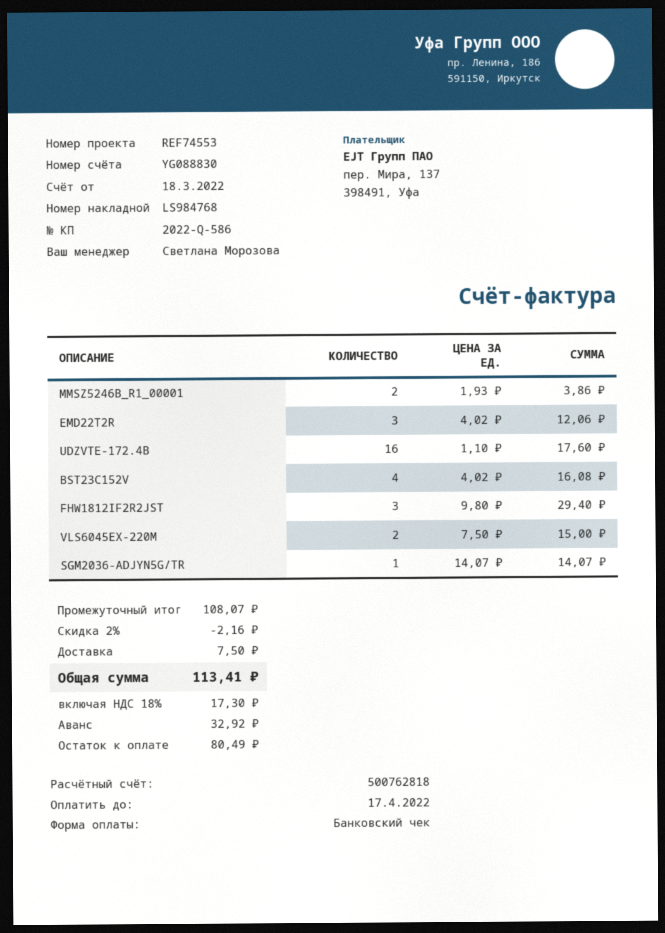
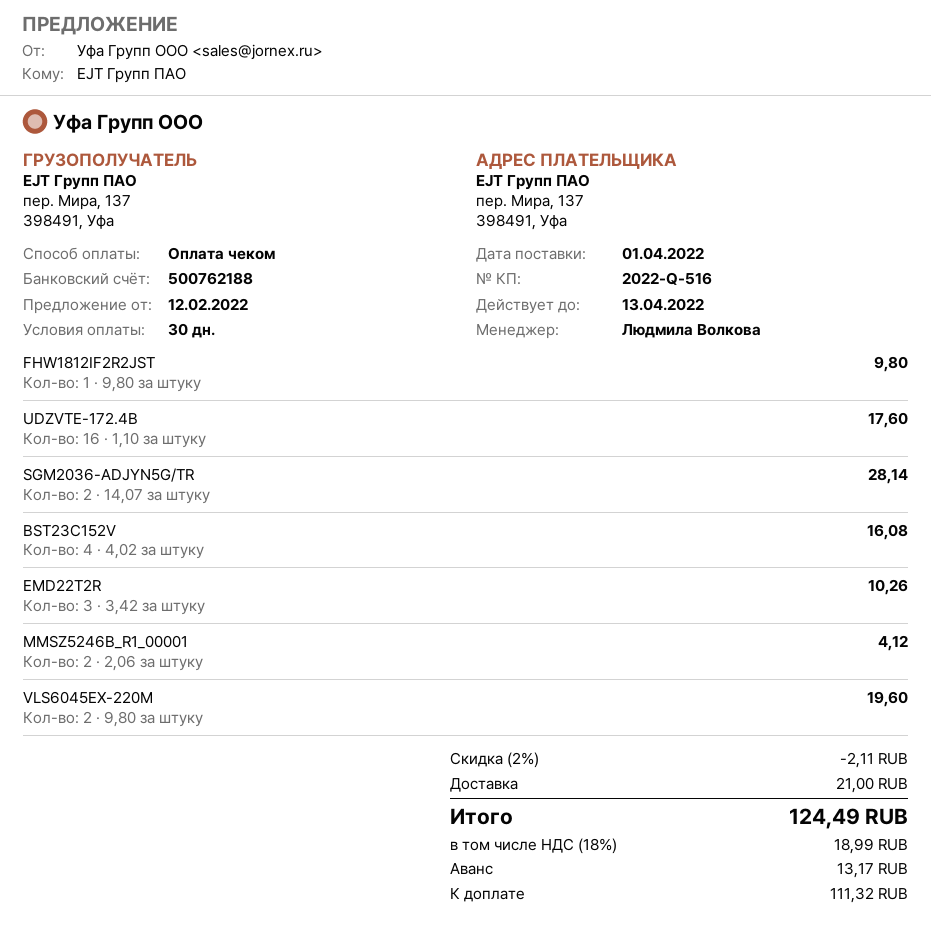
quote number: 2022-Q-586 -> 2022-Q-516
sales rep: Светлана Морозова -> Людмила Волкова
bank account: 500762818 -> 500762188
MMSZ5246B_R1_00001: 2 x 1.93 = 3.86 -> 2 x 2.06 = 4.12
EMD22T2R: 3 x 4.02 = 12.06 -> 3 x 3.42 = 10.26
FHW1812IF2R2JST: 3 x 9.80 = 29.40 -> 1 x 9.80 = 9.80
VLS6045EX-220M: 2 x 7.50 = 15.00 -> 2 x 9.80 = 19.60
SGM2036-ADJYN5G/TR: 1 x 14.07 = 14.07 -> 2 x 14.07 = 28.14
discount: 2% = 2.16 -> 2% = 2.11
shipping: 7.50 -> 21.00
tax: 18% = 17.30 -> 18% = 18.99
total: 113.41 -> 124.49
deposit: 32.92 -> 13.17
balance: 80.49 -> 111.32

